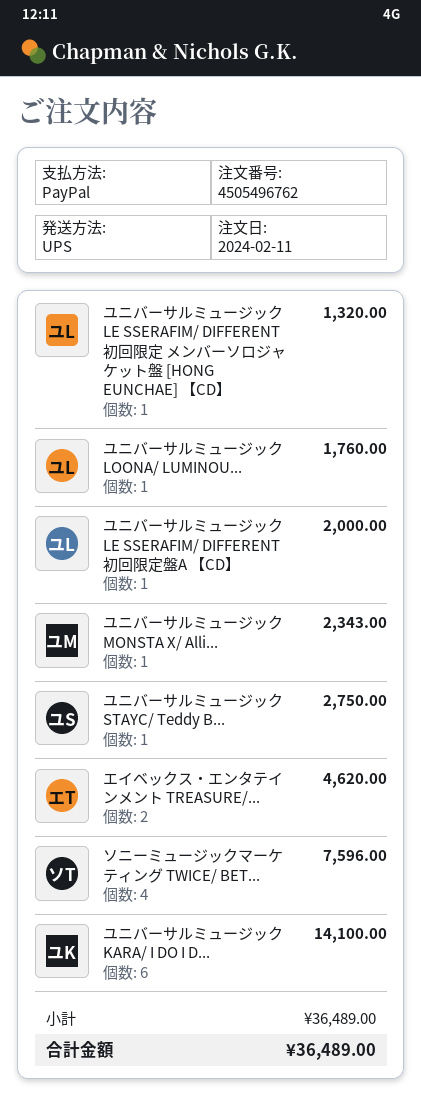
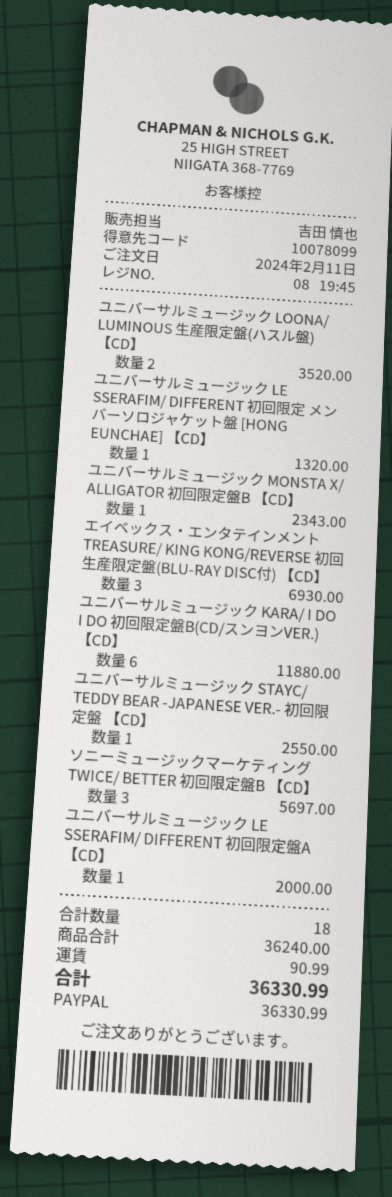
ユニバーサルミュージック LOONA/ LUMINOU...: 1 for 1760.00 -> 2 for 3520.00
ユニバーサルミュージック STAYC/ Teddy B...: 1 for 2750.00 -> 1 for 2550.00
エイベックス・エンタテインメント TREASURE/...: 2 for 4620.00 -> 3 for 6930.00
ソニーミュージックマーケティング TWICE/ BET...: 4 for 7596.00 -> 3 for 5697.00
ユニバーサルミュージック KARA/ I DO I D...: 6 for 14100.00 -> 6 for 11880.00
subtotal: 36489.00 -> 36240.00
shipping: none -> 90.99
total: 36489.00 -> 36330.99

